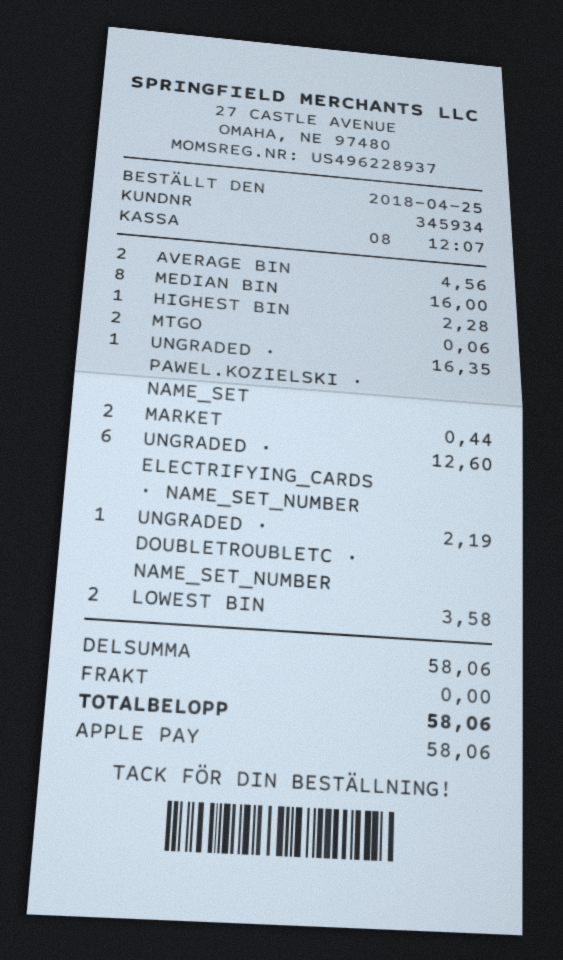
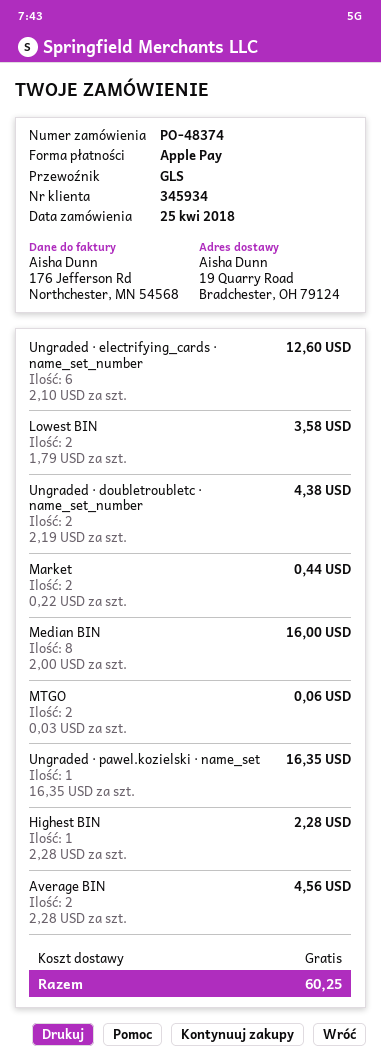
UNGRADED · DOUBLETROUBLETC · NAME_SET_NUMBER: 1 for 2.19 -> 2 for 4.38
total: 58.06 -> 60.25

